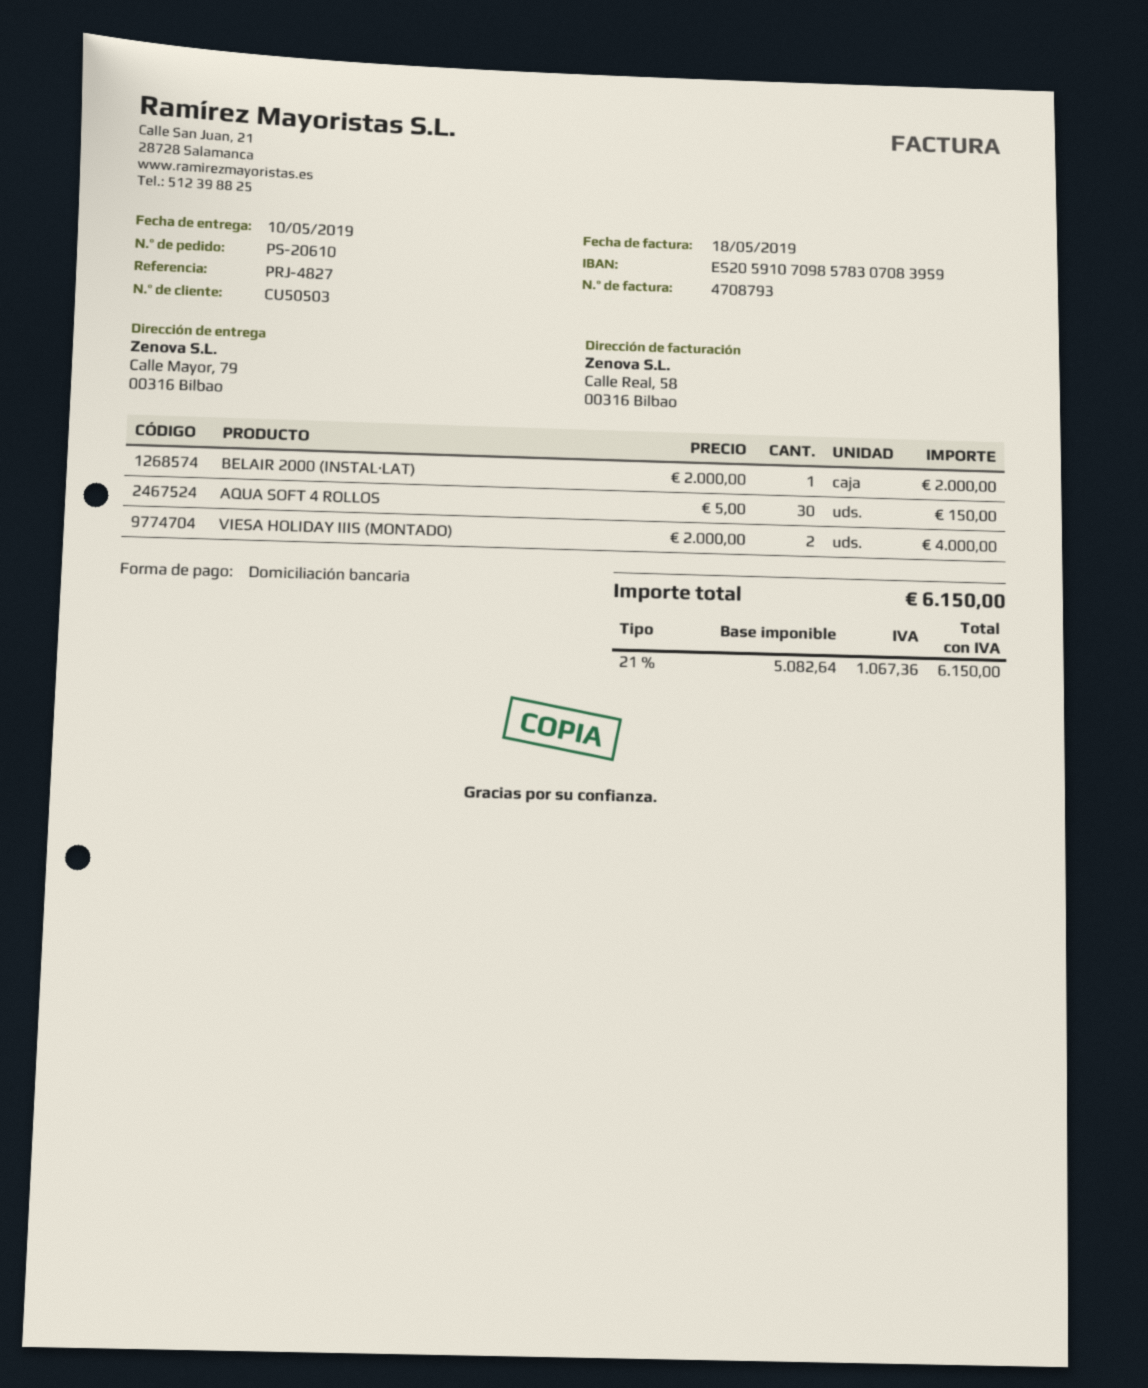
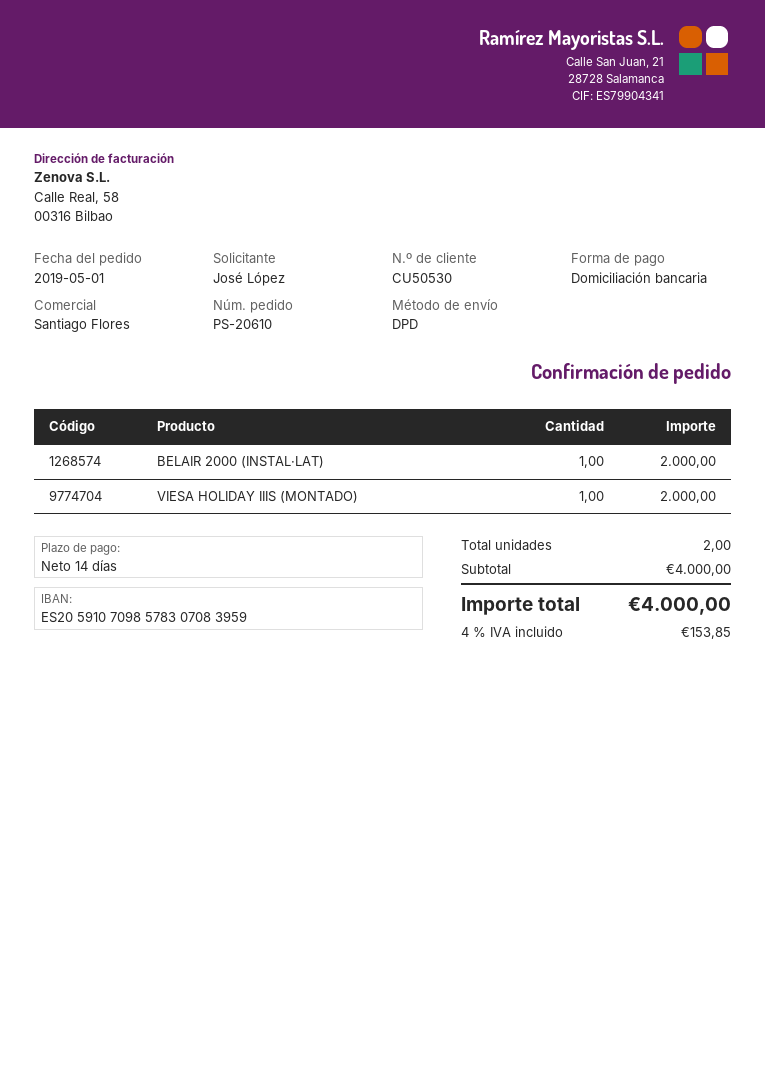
customer number: CU50503 -> CU50530
AQUA SOFT 4 ROLLOS: 30 for 150.00 -> none
VIESA HOLIDAY IIIS (MONTADO): 2 for 4000.00 -> 1 for 2000.00
tax: 21% = 1067.36 -> 4% = 153.85
total: 6150.00 -> 4000.00

